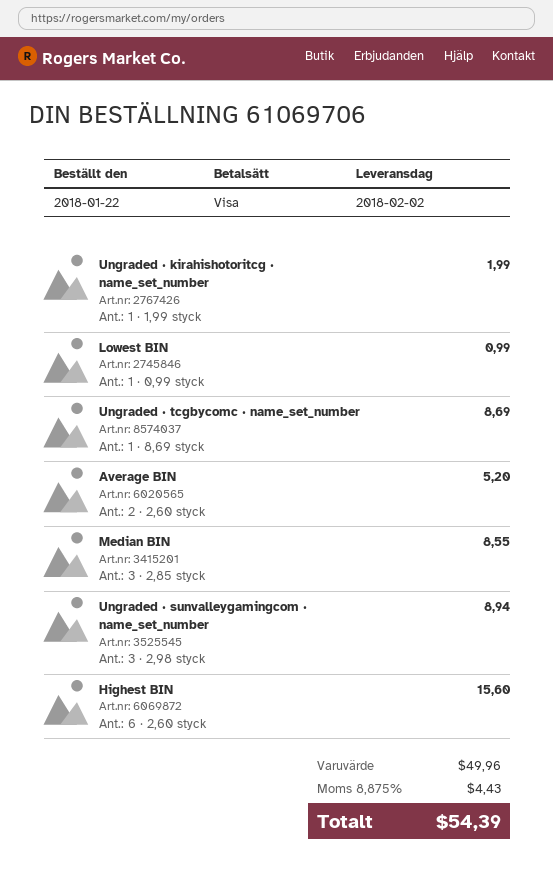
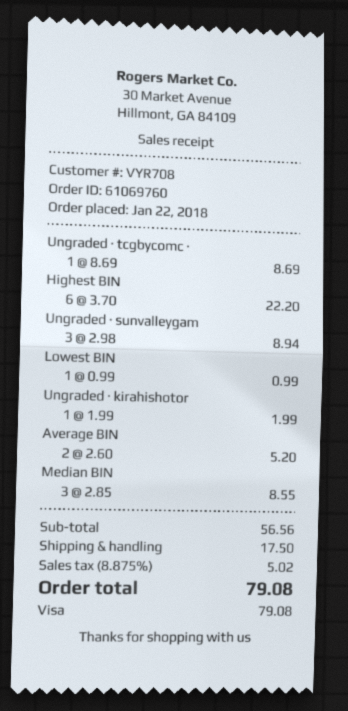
order number: 61069706 -> 61069760
Highest BIN: 6 x 2.60 = 15.60 -> 6 x 3.70 = 22.20
subtotal: 49.96 -> 56.56
shipping: none -> 17.50
tax: 8.875% = 4.43 -> 8.875% = 5.02
total: 54.39 -> 79.08

